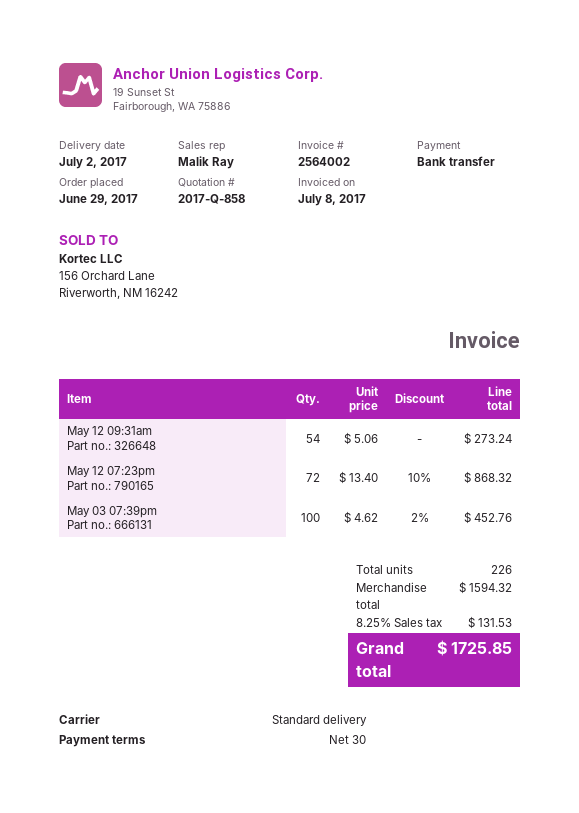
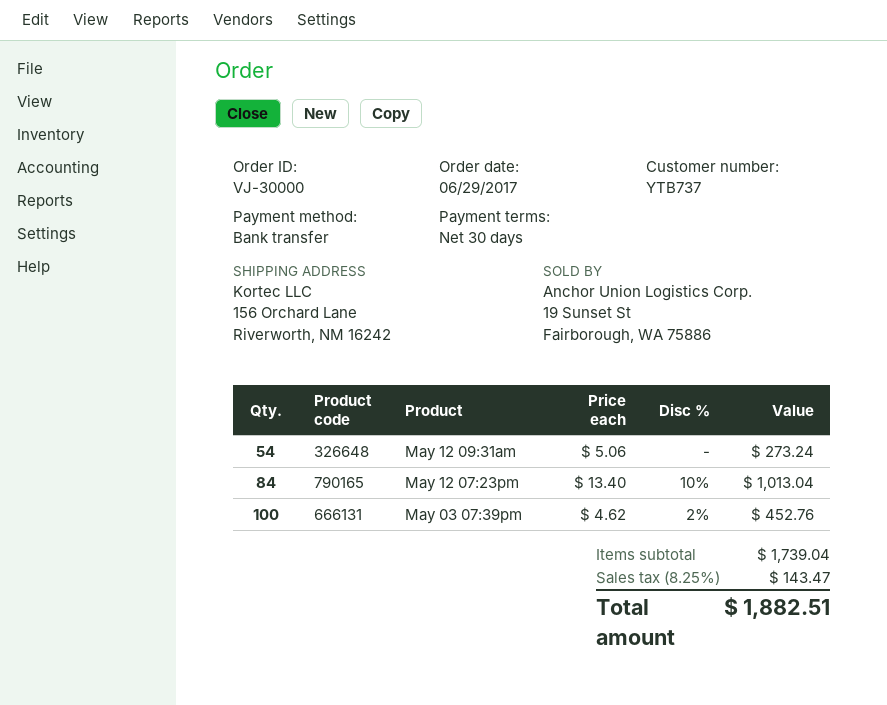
May 12 07:23pm: 72 x 13.40 - 10% = 868.32 -> 84 x 13.40 - 10% = 1013.04
subtotal: 1594.32 -> 1739.04
tax: 8.25% = 131.53 -> 8.25% = 143.47
total: 1725.85 -> 1882.51

